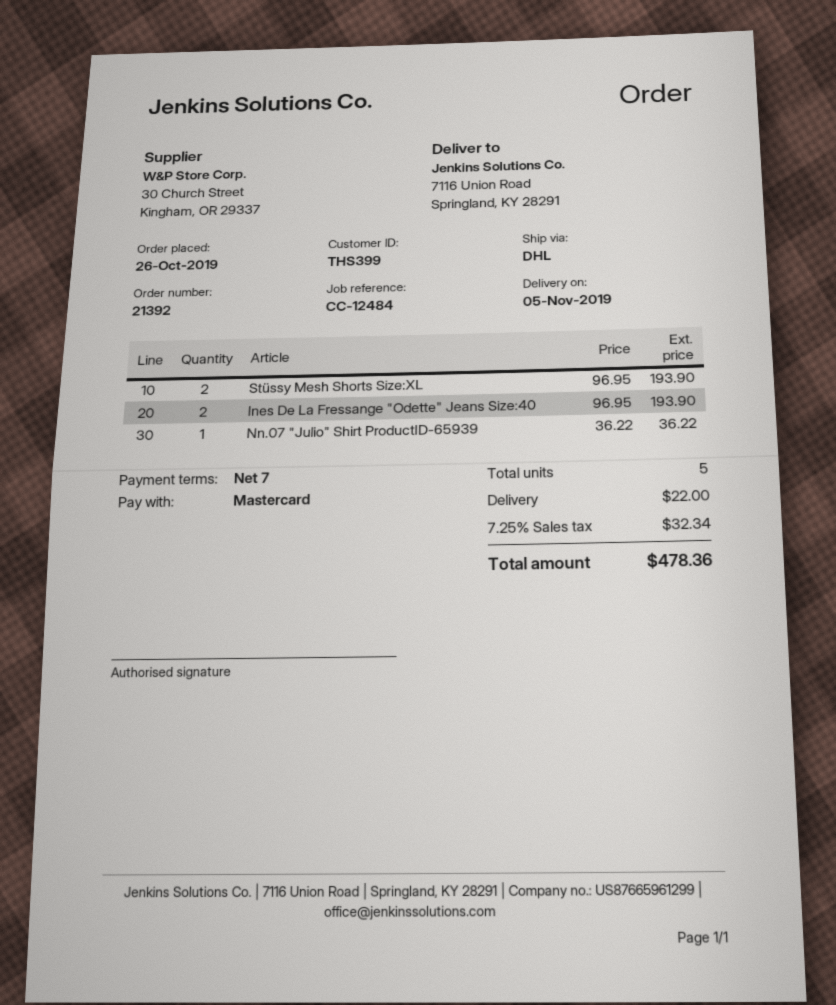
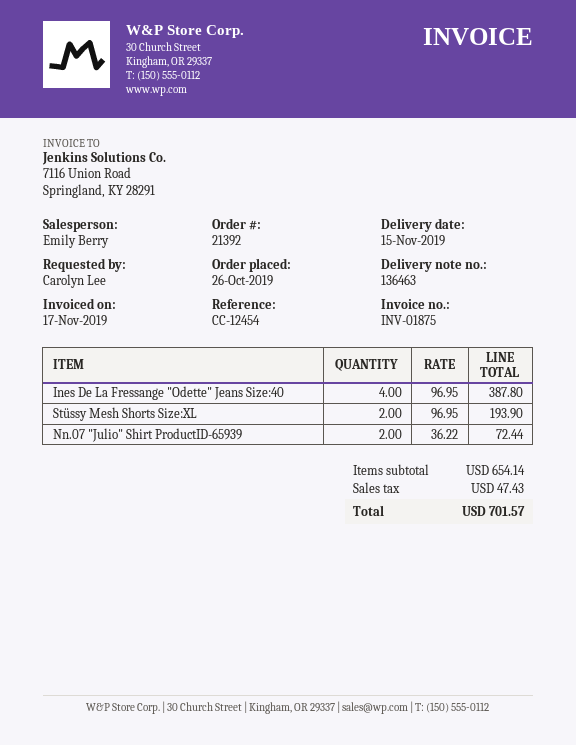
delivery date: 2019-11-05 -> 2019-11-15
reference: CC-12484 -> CC-12454
Ines De La Fressange "Odette" Jeans Size:40: 2 x 96.95 = 193.90 -> 4 x 96.95 = 387.80
Nn.07 "Julio" Shirt ProductID-65939: 1 x 36.22 = 36.22 -> 2 x 36.22 = 72.44
shipping: 22.00 -> none
tax: 32.34 -> 47.43
total: 478.36 -> 701.57

